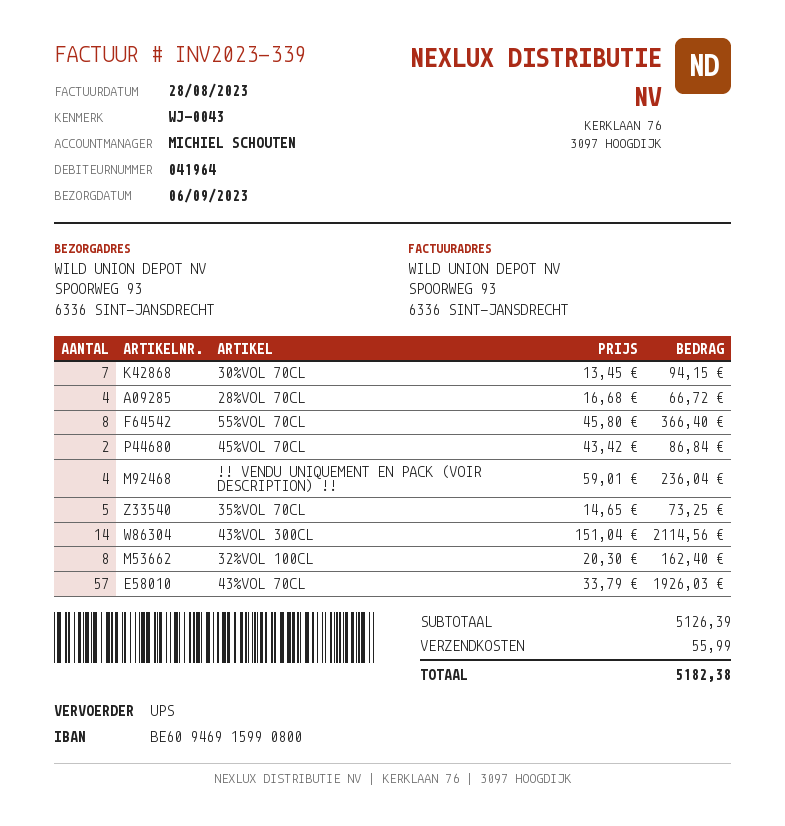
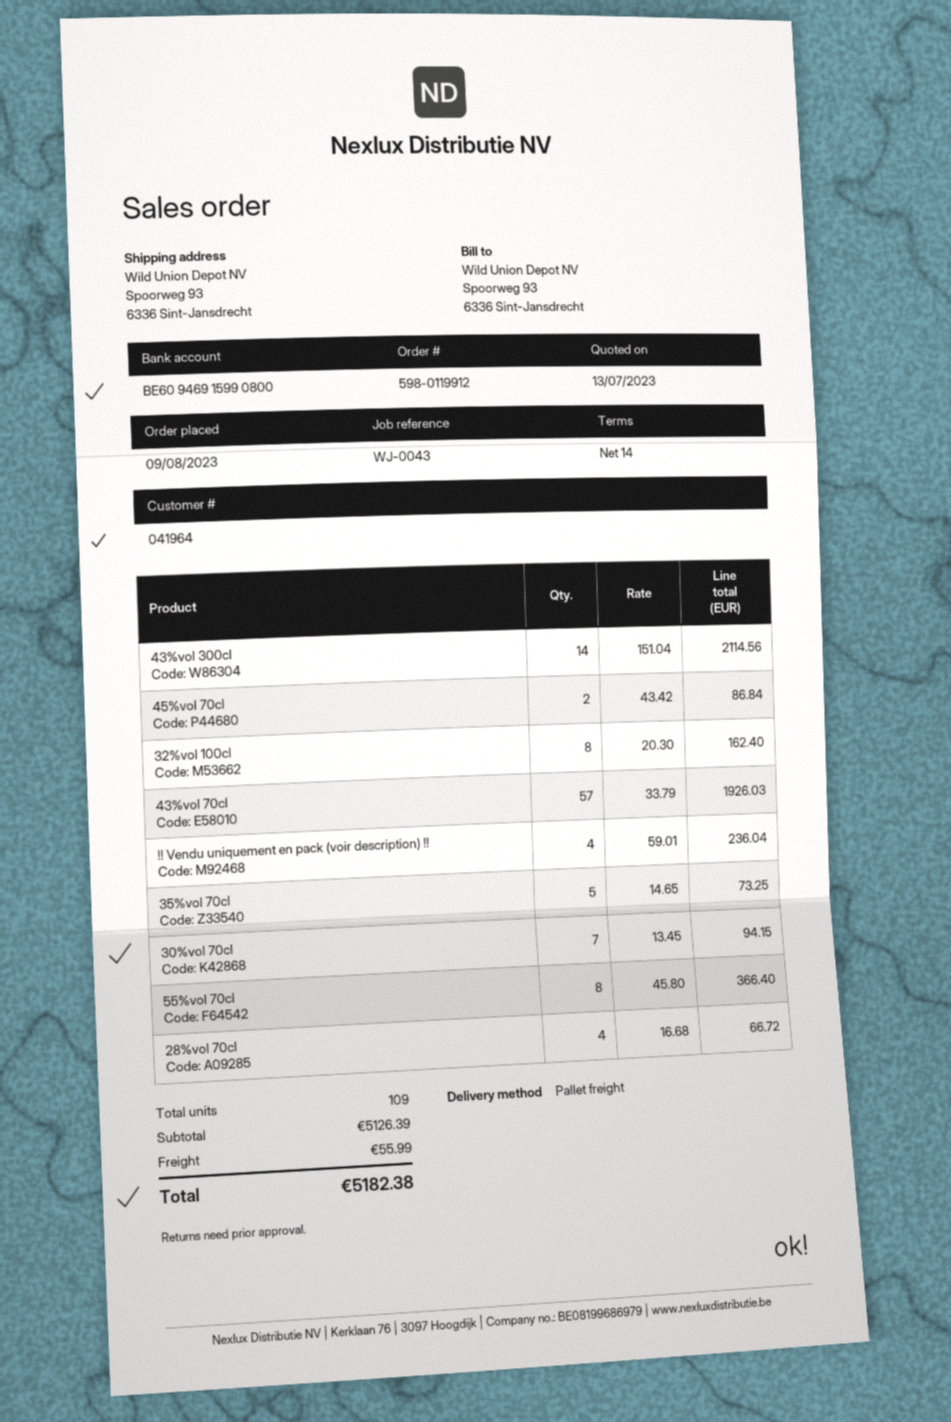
shipping method: UPS -> pallet freight

